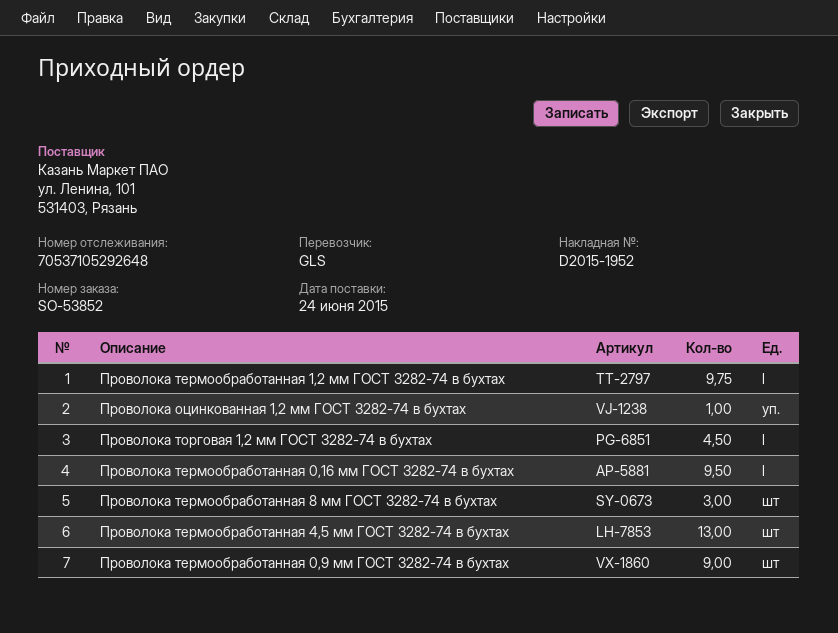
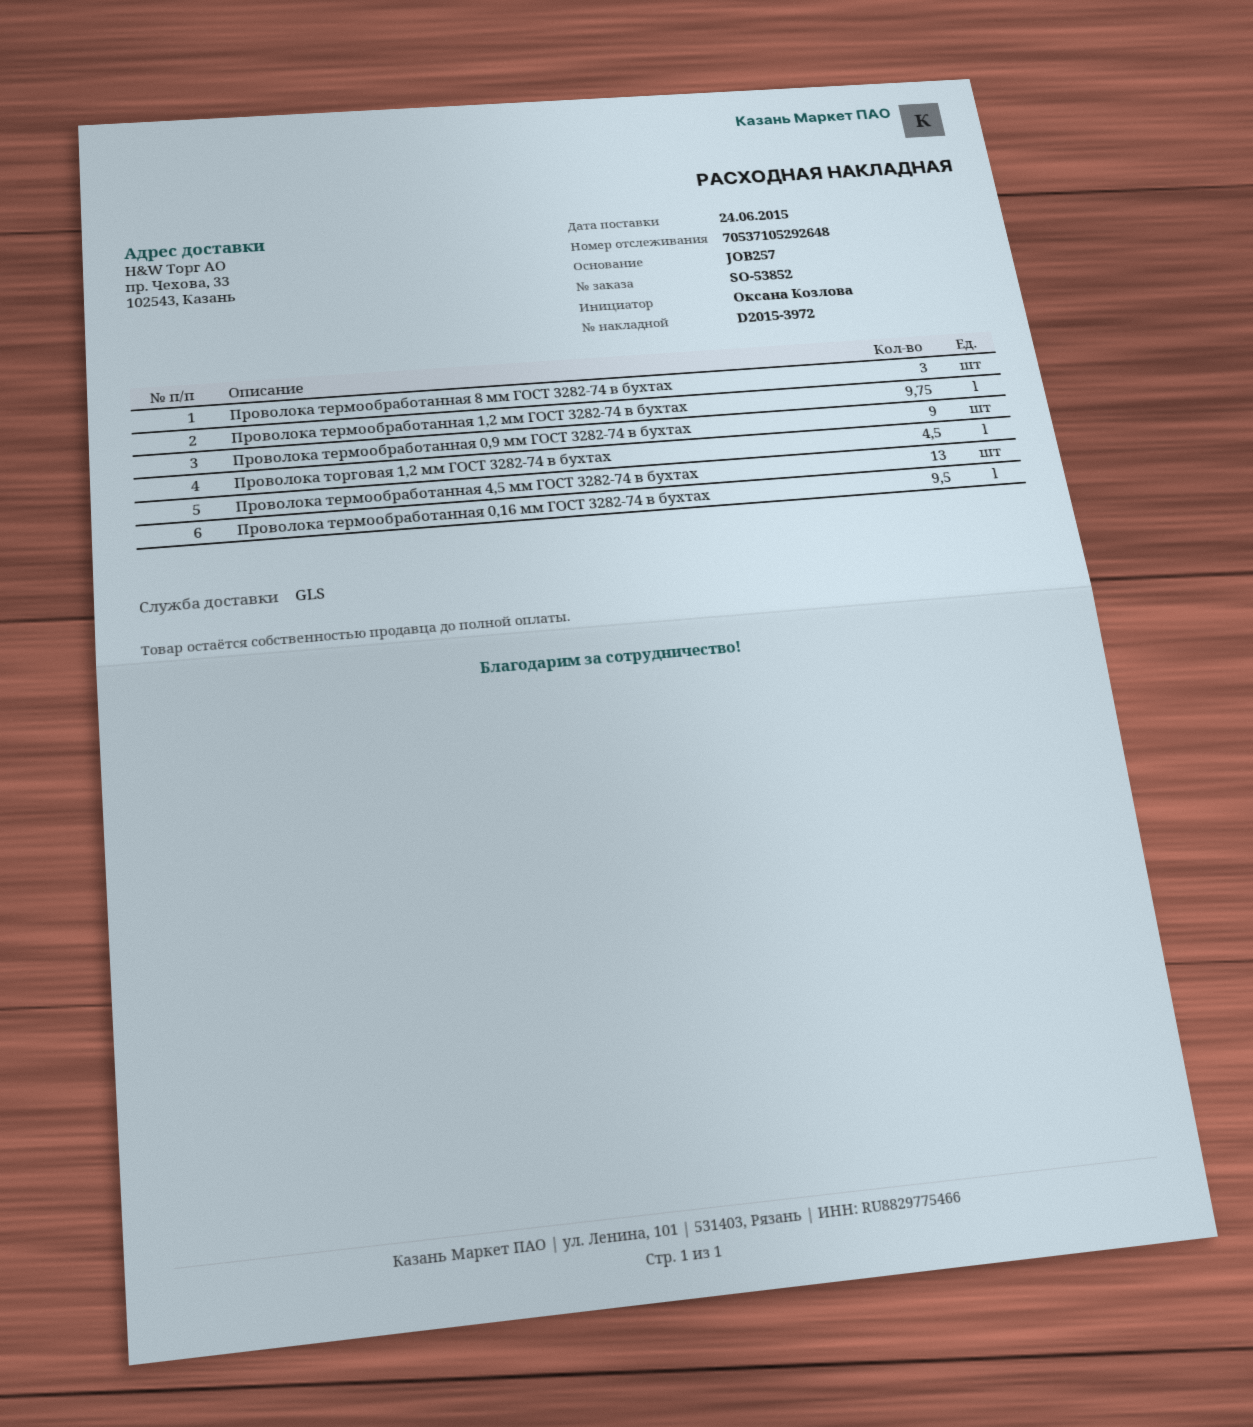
delivery note number: D2015-1952 -> D2015-3972
Проволока оцинкованная 1,2 мм ГОСТ 3282-74 в бухтах: 1 -> none

